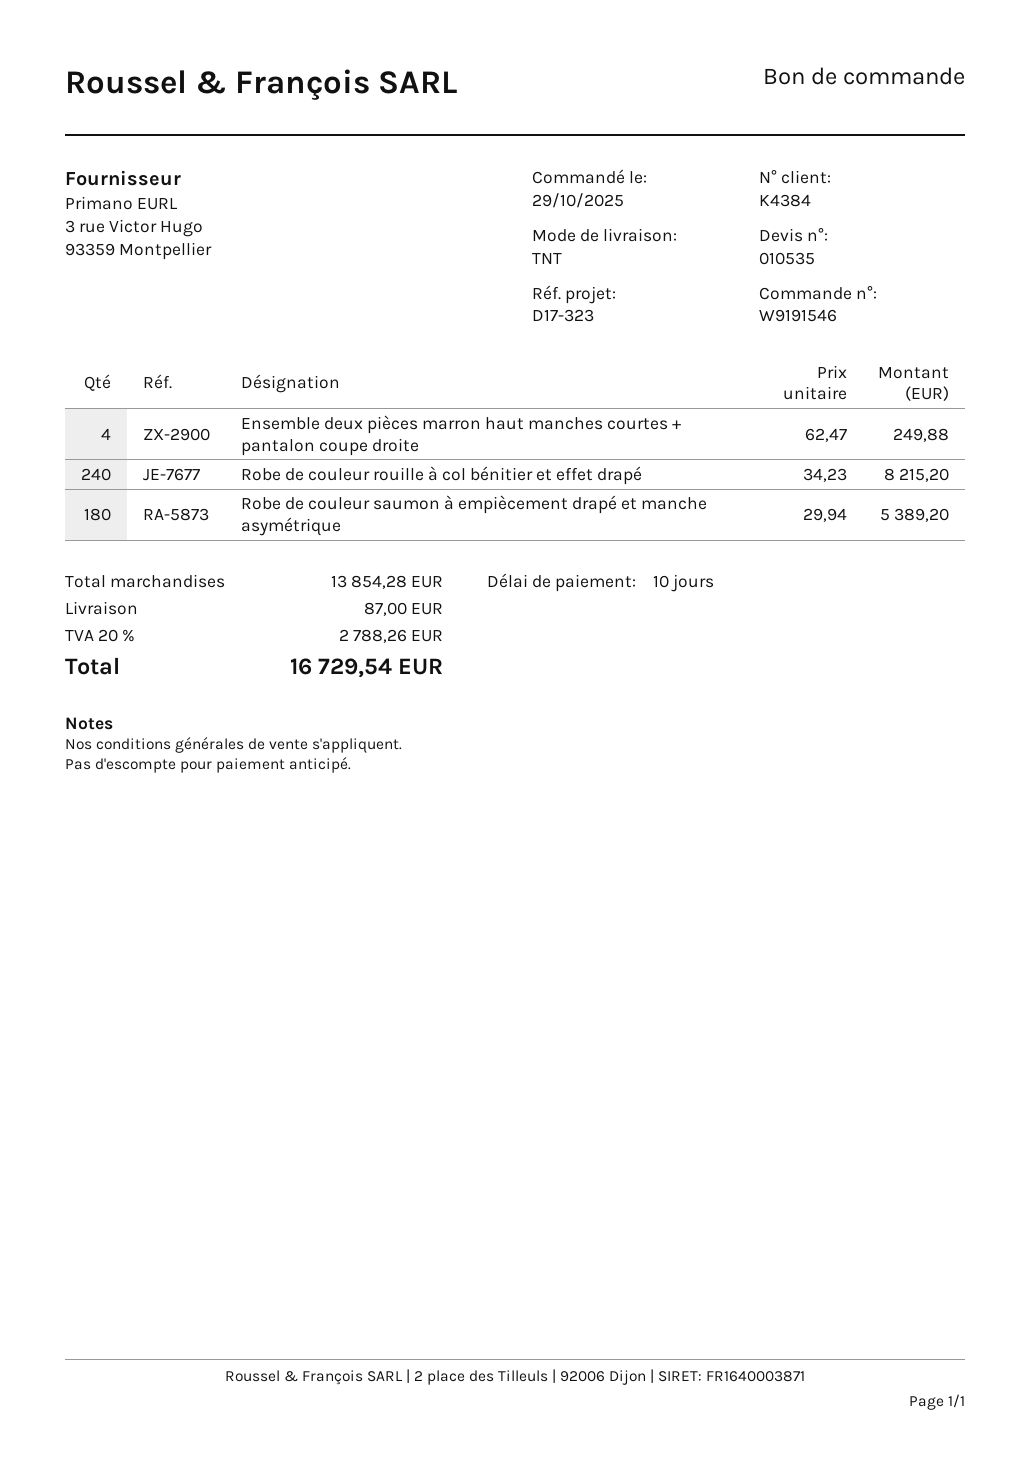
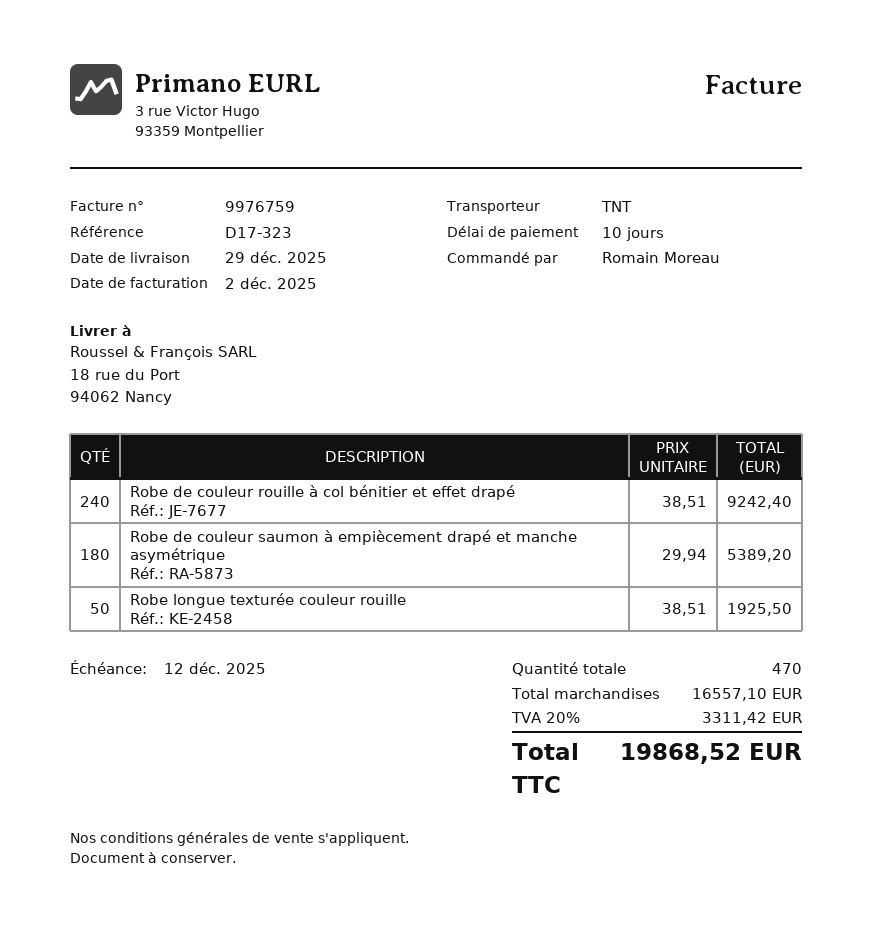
Ensemble deux pièces marron haut manches courtes + pantalon coupe droite: 4 x 62.47 = 249.88 -> none
Robe de couleur rouille à col bénitier et effet drapé: 240 x 34.23 = 8215.20 -> 240 x 38.51 = 9242.40
Robe longue texturée couleur rouille: none -> 50 x 38.51 = 1925.50
subtotal: 13854.28 -> 16557.10
shipping: 87.00 -> none
tax: 20% = 2788.26 -> 20% = 3311.42
total: 16729.54 -> 19868.52

